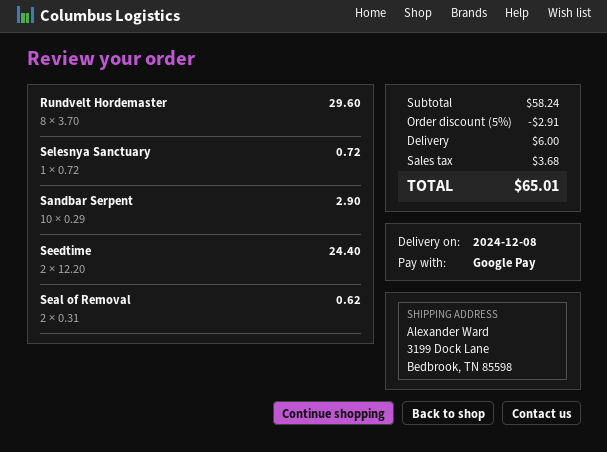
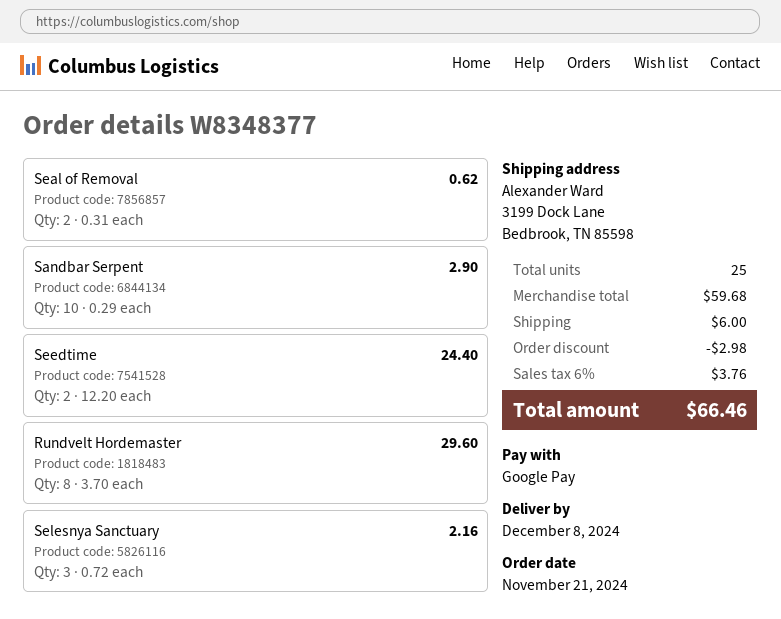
Selesnya Sanctuary: 1 x 0.72 = 0.72 -> 3 x 0.72 = 2.16
subtotal: 58.24 -> 59.68
discount: 2.91 -> 2.98
tax: 3.68 -> 3.76
total: 65.01 -> 66.46

